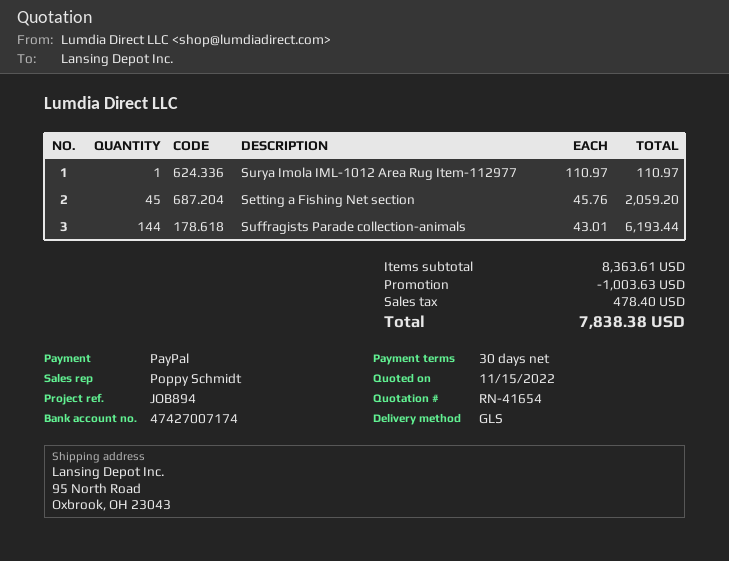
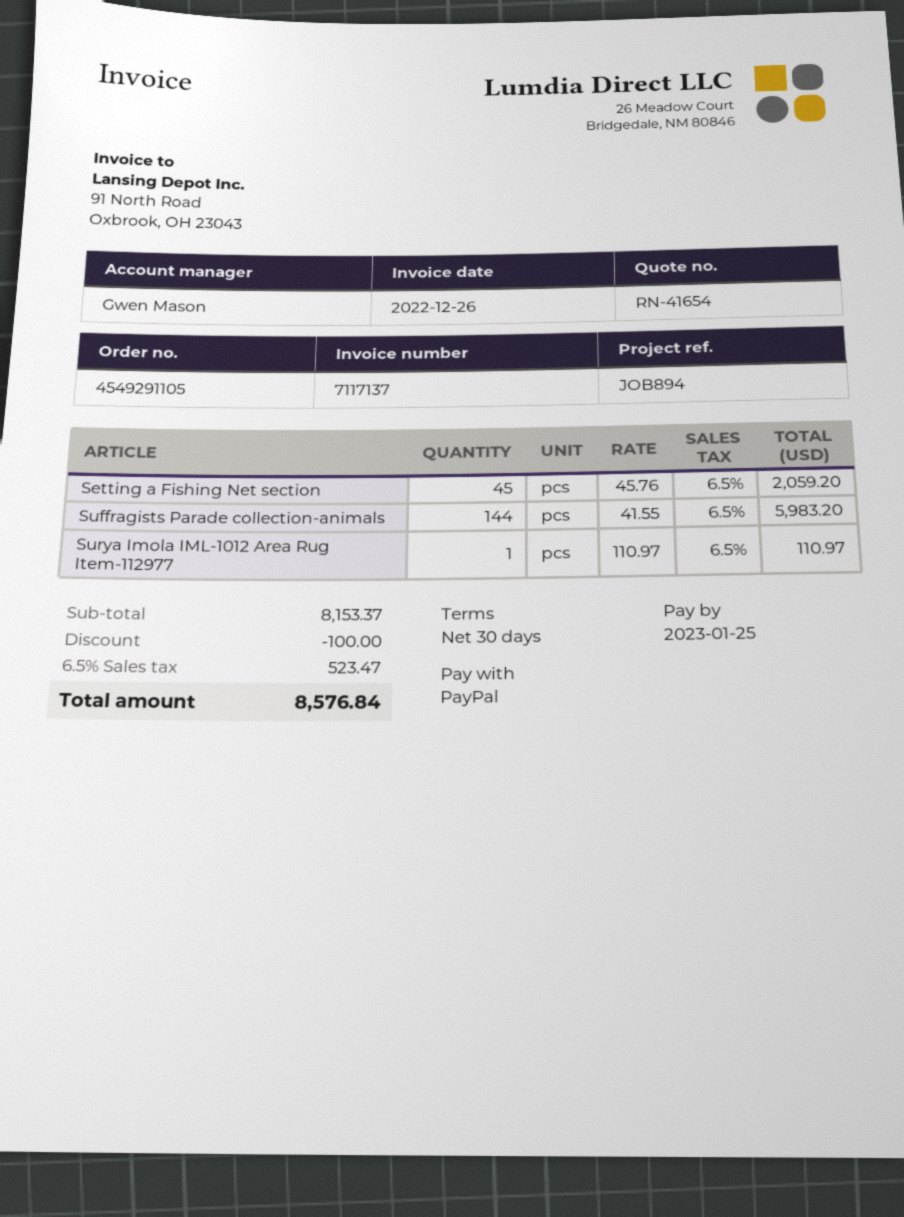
sales rep: Poppy Schmidt -> Gwen Mason
Suffragists Parade collection-animals: 144 x 43.01 = 6193.44 -> 144 x 41.55 = 5983.20
subtotal: 8363.61 -> 8153.37
discount: 1003.63 -> 100.00
tax: 478.40 -> 523.47
total: 7838.38 -> 8576.84

